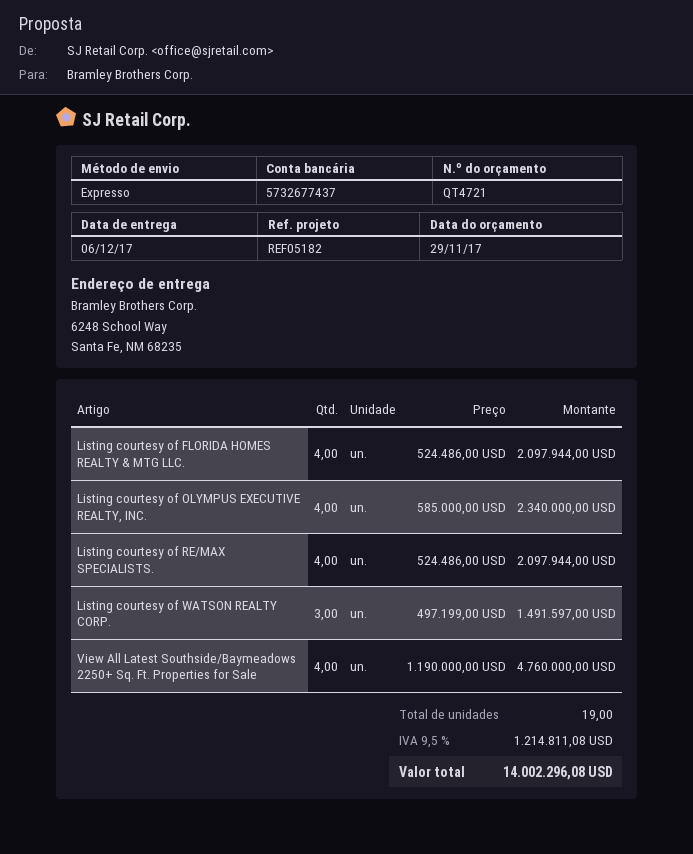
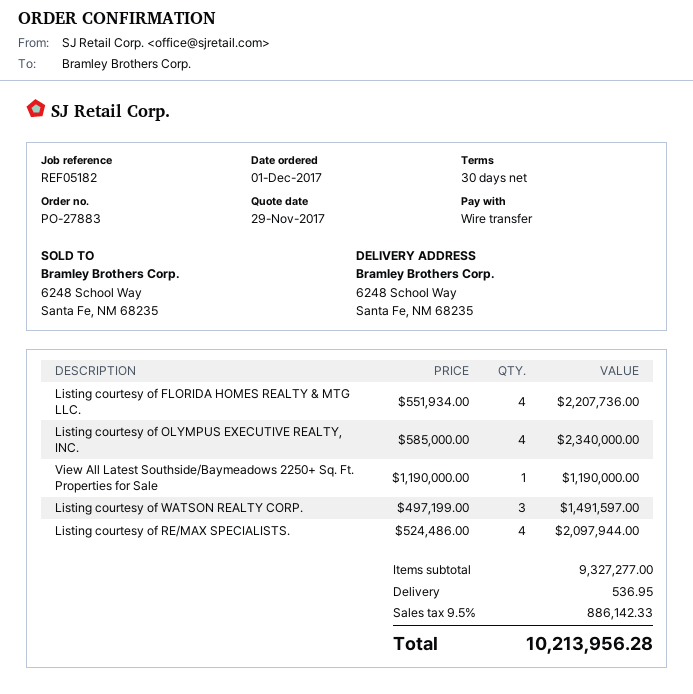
Listing courtesy of FLORIDA HOMES REALTY & MTG LLC.: 4 x 524486.00 = 2097944.00 -> 4 x 551934.00 = 2207736.00
View All Latest Southside/Baymeadows 2250+ Sq. Ft. Properties for Sale: 4 x 1190000.00 = 4760000.00 -> 1 x 1190000.00 = 1190000.00
shipping: none -> 536.95
tax: 9.5% = 1214811.08 -> 9.5% = 886142.33
total: 14002296.08 -> 10213956.28

